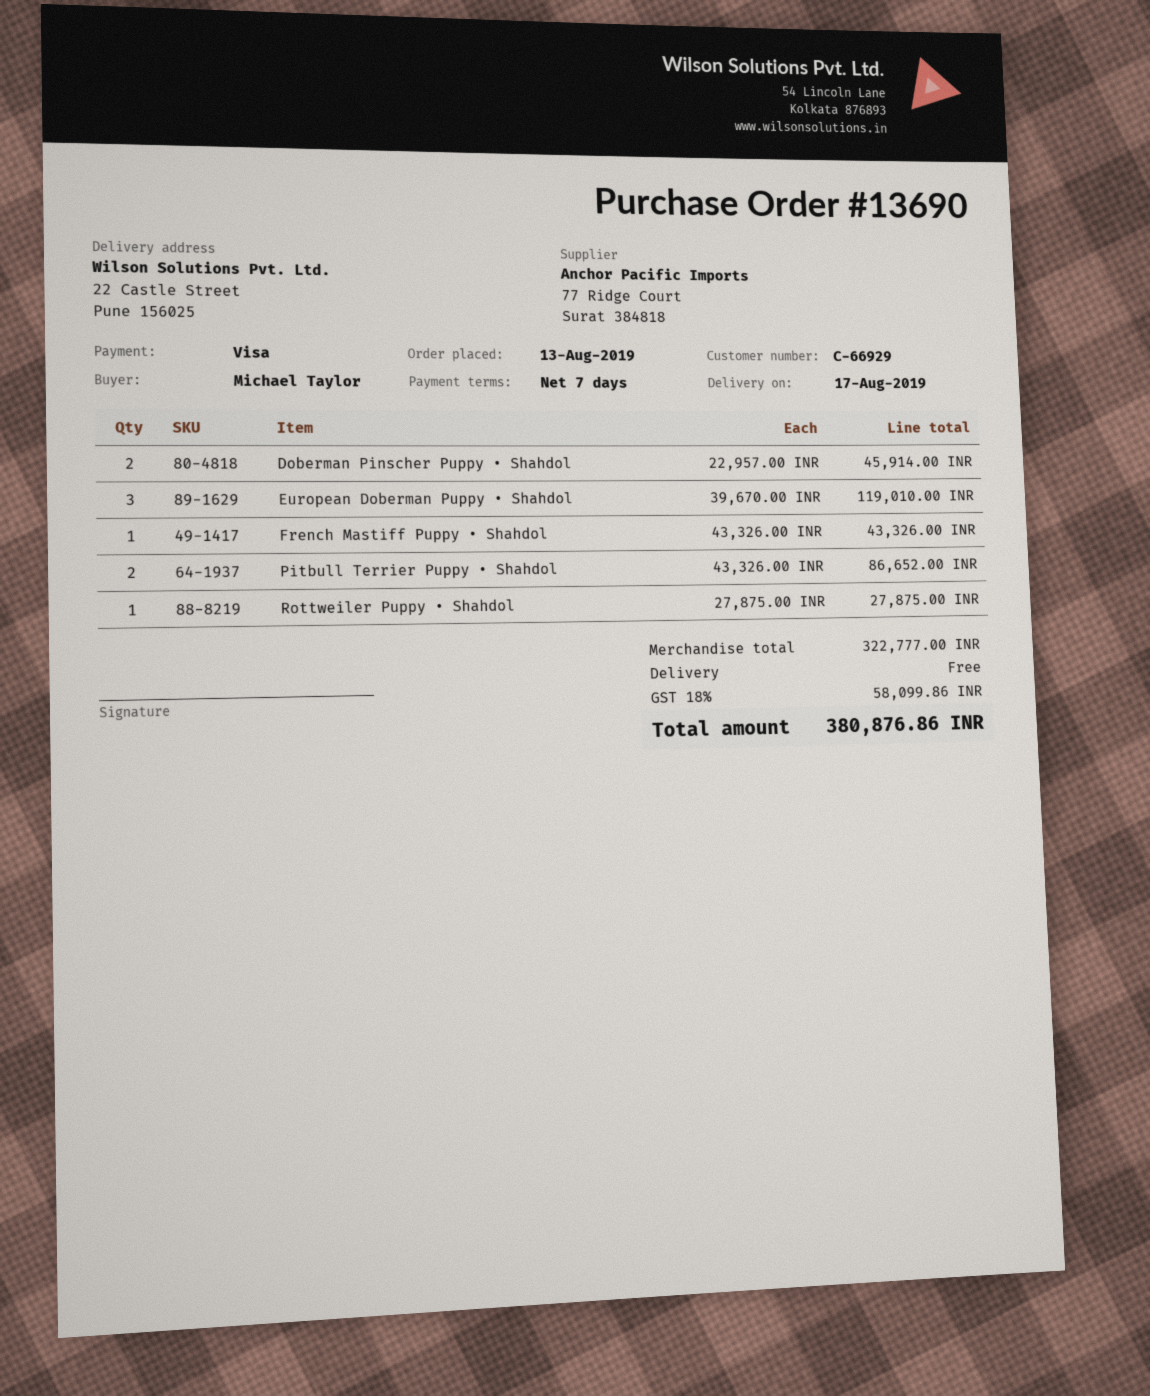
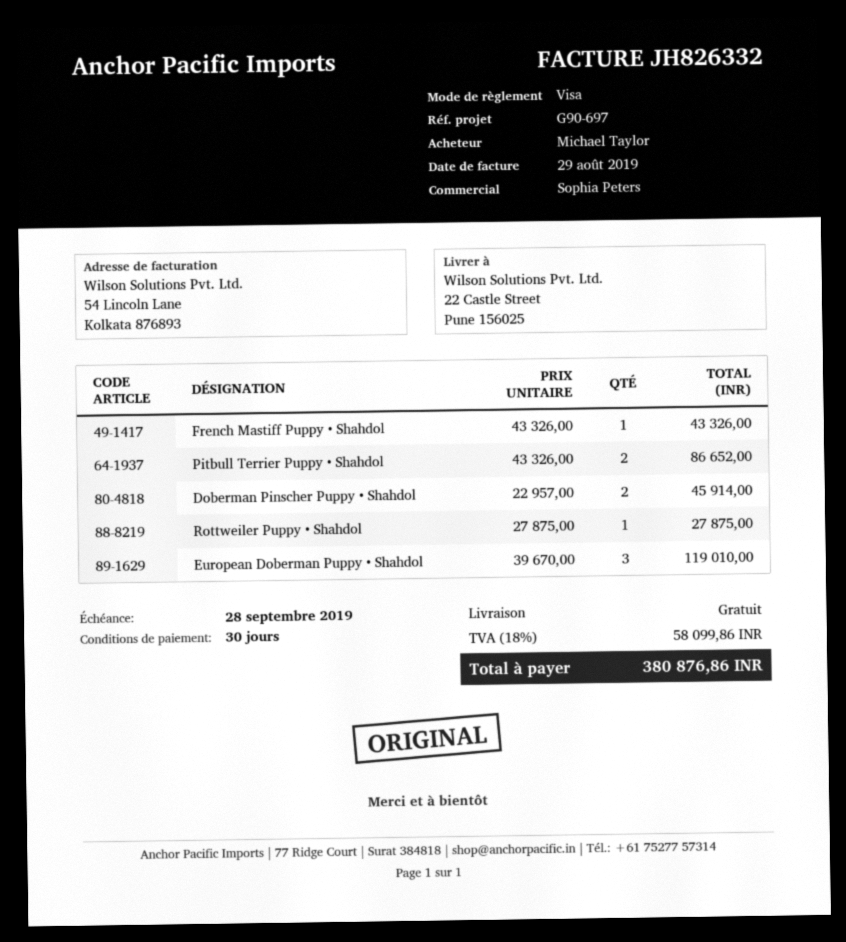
payment terms: 7 days -> 30 days

